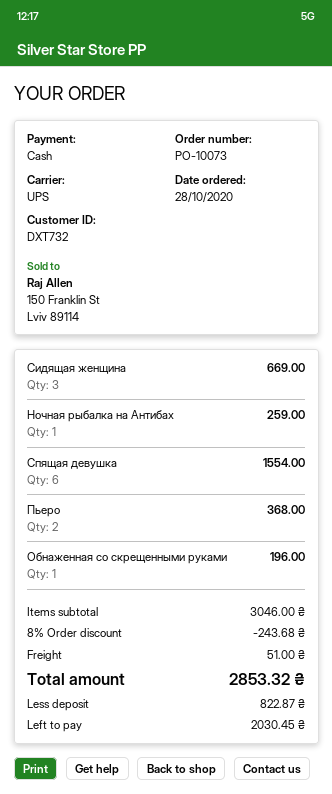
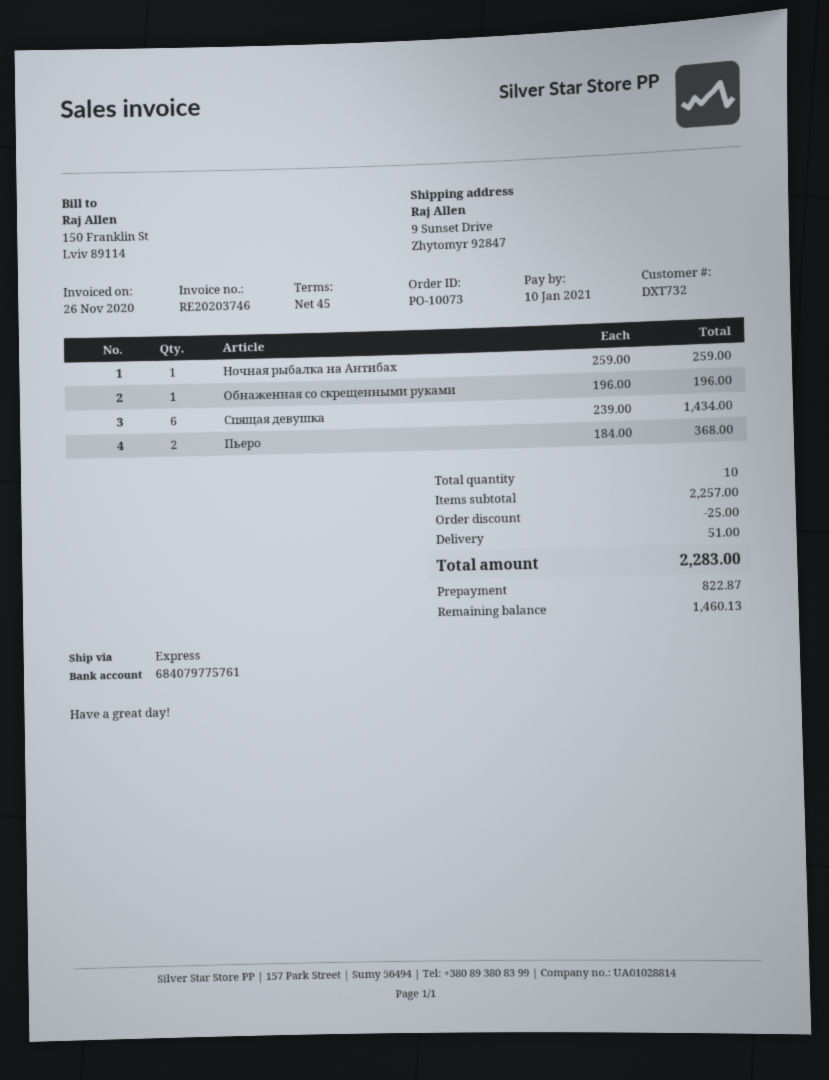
shipping method: UPS -> express
Сидящая женщина: 3 for 669.00 -> none
Спящая девушка: 6 for 1554.00 -> 6 for 1434.00
subtotal: 3046.00 -> 2257.00
discount: 243.68 -> 25.00
total: 2853.32 -> 2283.00
balance: 2030.45 -> 1460.13

